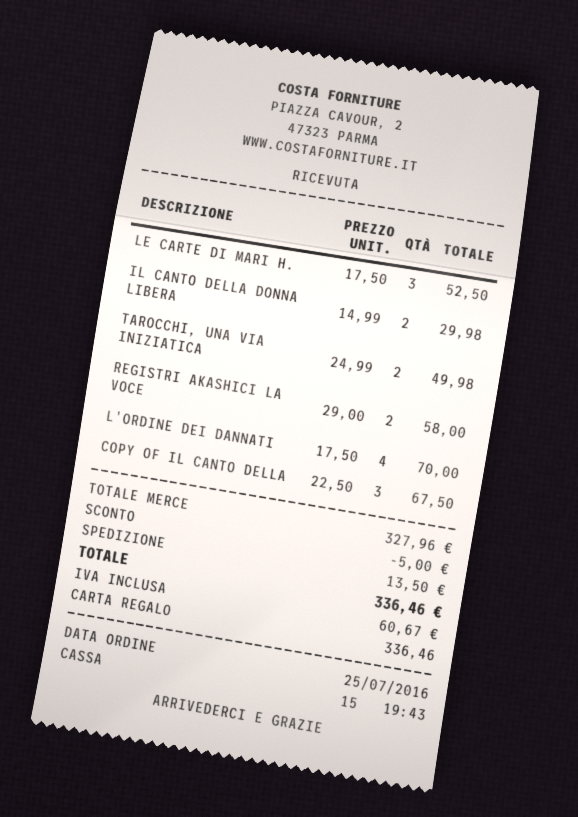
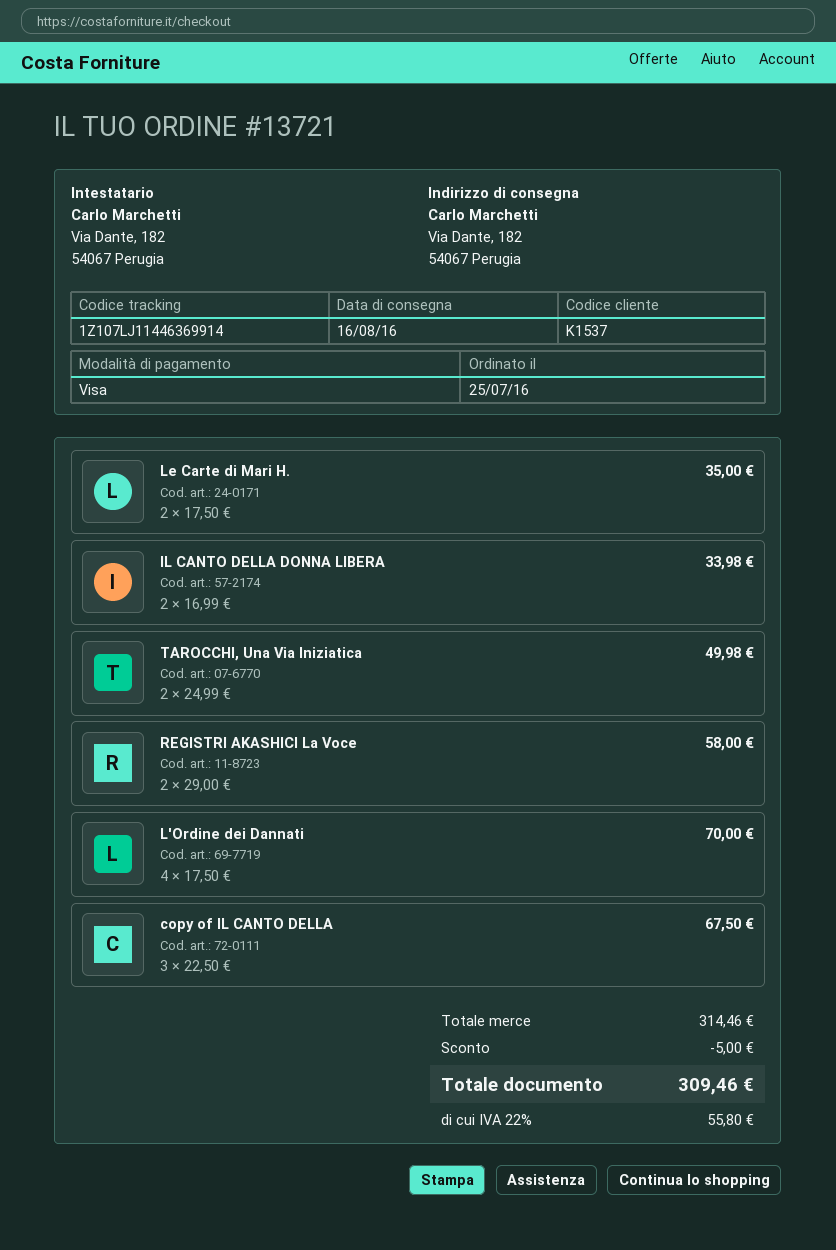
payment method: gift card -> Visa
LE CARTE DI MARI H.: 3 x 17.50 = 52.50 -> 2 x 17.50 = 35.00
IL CANTO DELLA DONNA LIBERA: 2 x 14.99 = 29.98 -> 2 x 16.99 = 33.98
subtotal: 327.96 -> 314.46
shipping: 13.50 -> none
tax: 60.67 -> 55.80
total: 336.46 -> 309.46

